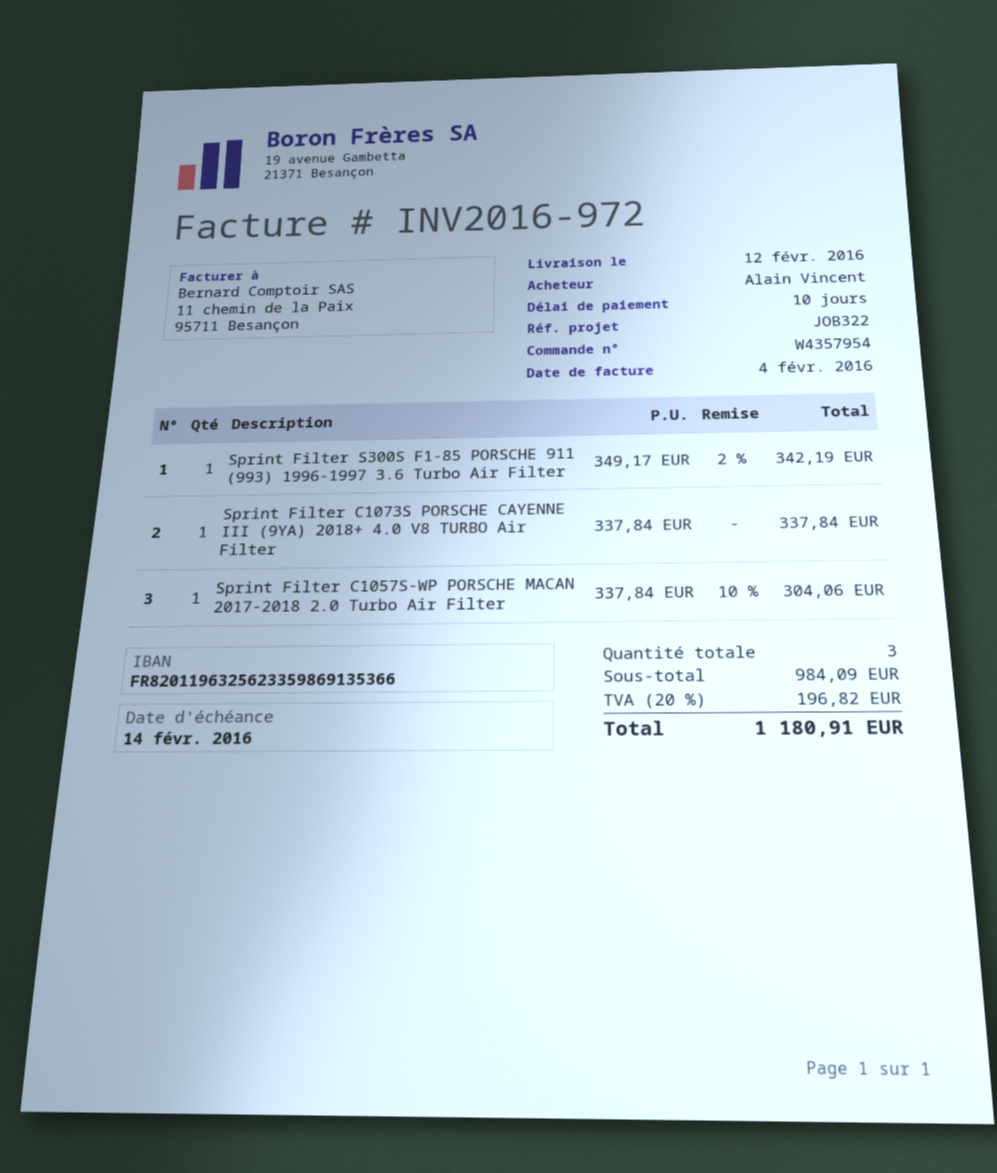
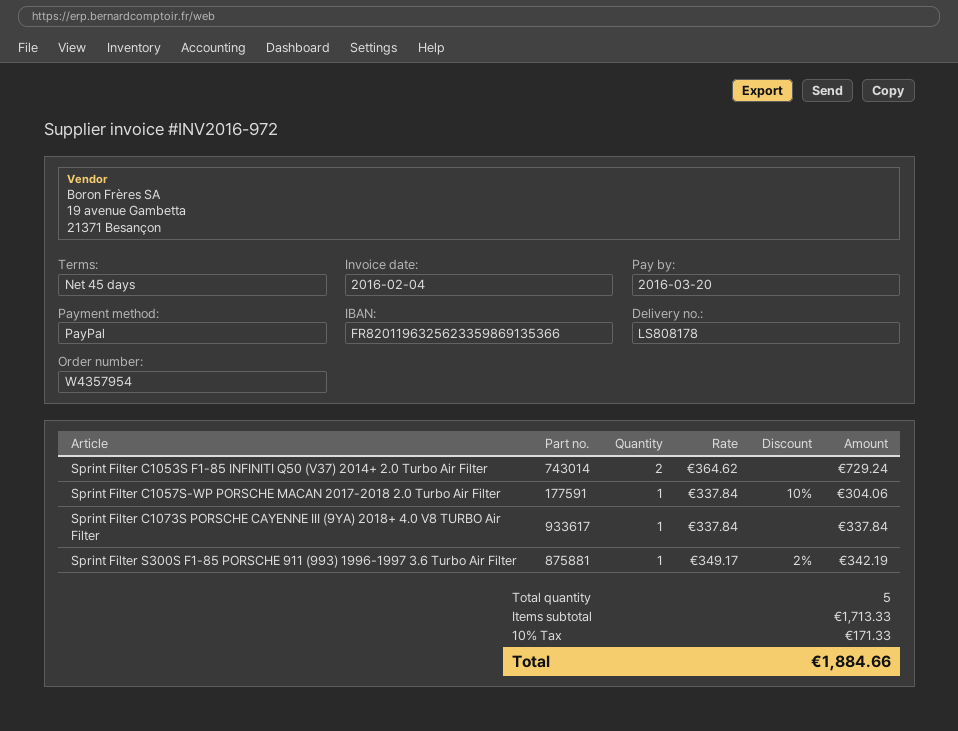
payment terms: 10 days -> 45 days
due date: 2016-02-14 -> 2016-03-20
Sprint Filter C1053S F1-85 INFINITI Q50 (V37) 2014+ 2.0 Turbo Air Filter: none -> 2 x 364.62 = 729.24
total quantity: 3 -> 5
subtotal: 984.09 -> 1713.33
tax: 20% = 196.82 -> 10% = 171.33
total: 1180.91 -> 1884.66

